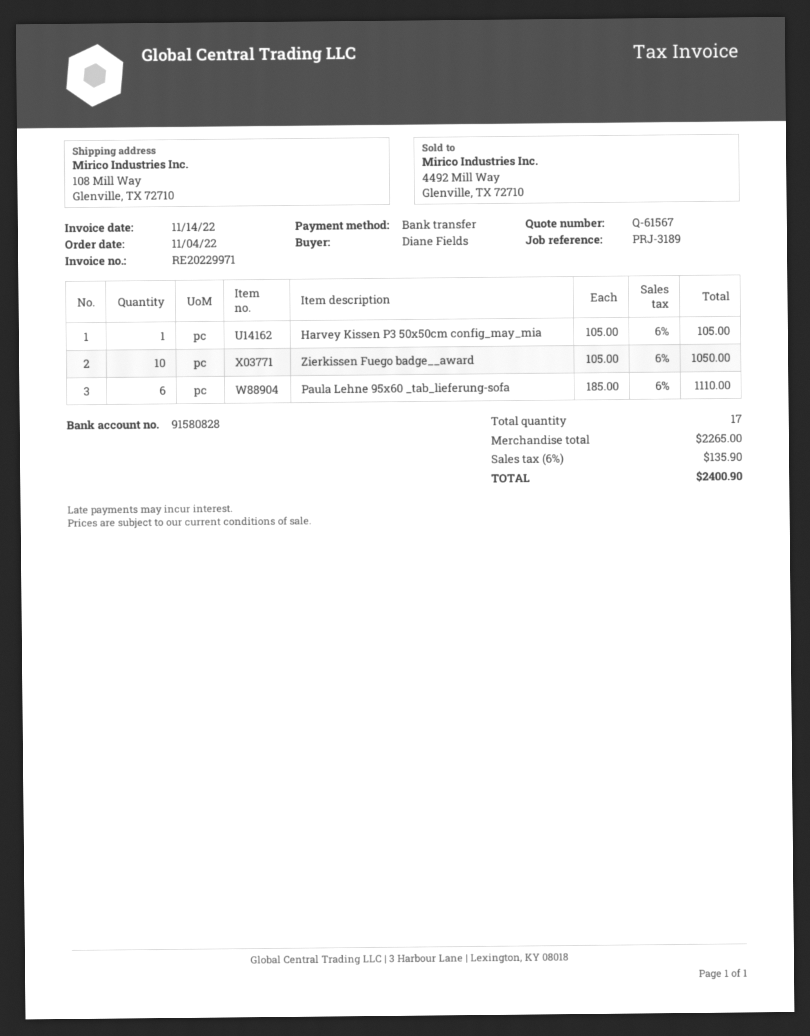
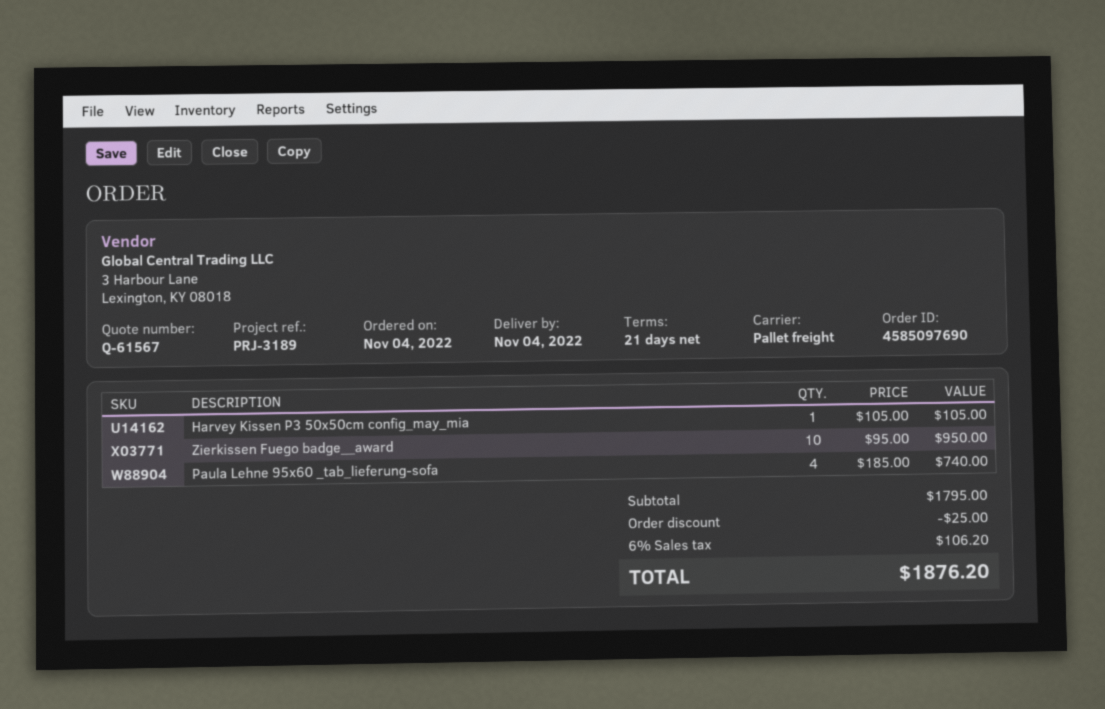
Zierkissen Fuego badge__award: 10 x 105.00 = 1050.00 -> 10 x 95.00 = 950.00
Paula Lehne 95x60 _tab_lieferung-sofa: 6 x 185.00 = 1110.00 -> 4 x 185.00 = 740.00
subtotal: 2265.00 -> 1795.00
discount: none -> 25.00
tax: 6% = 135.90 -> 6% = 106.20
total: 2400.90 -> 1876.20

